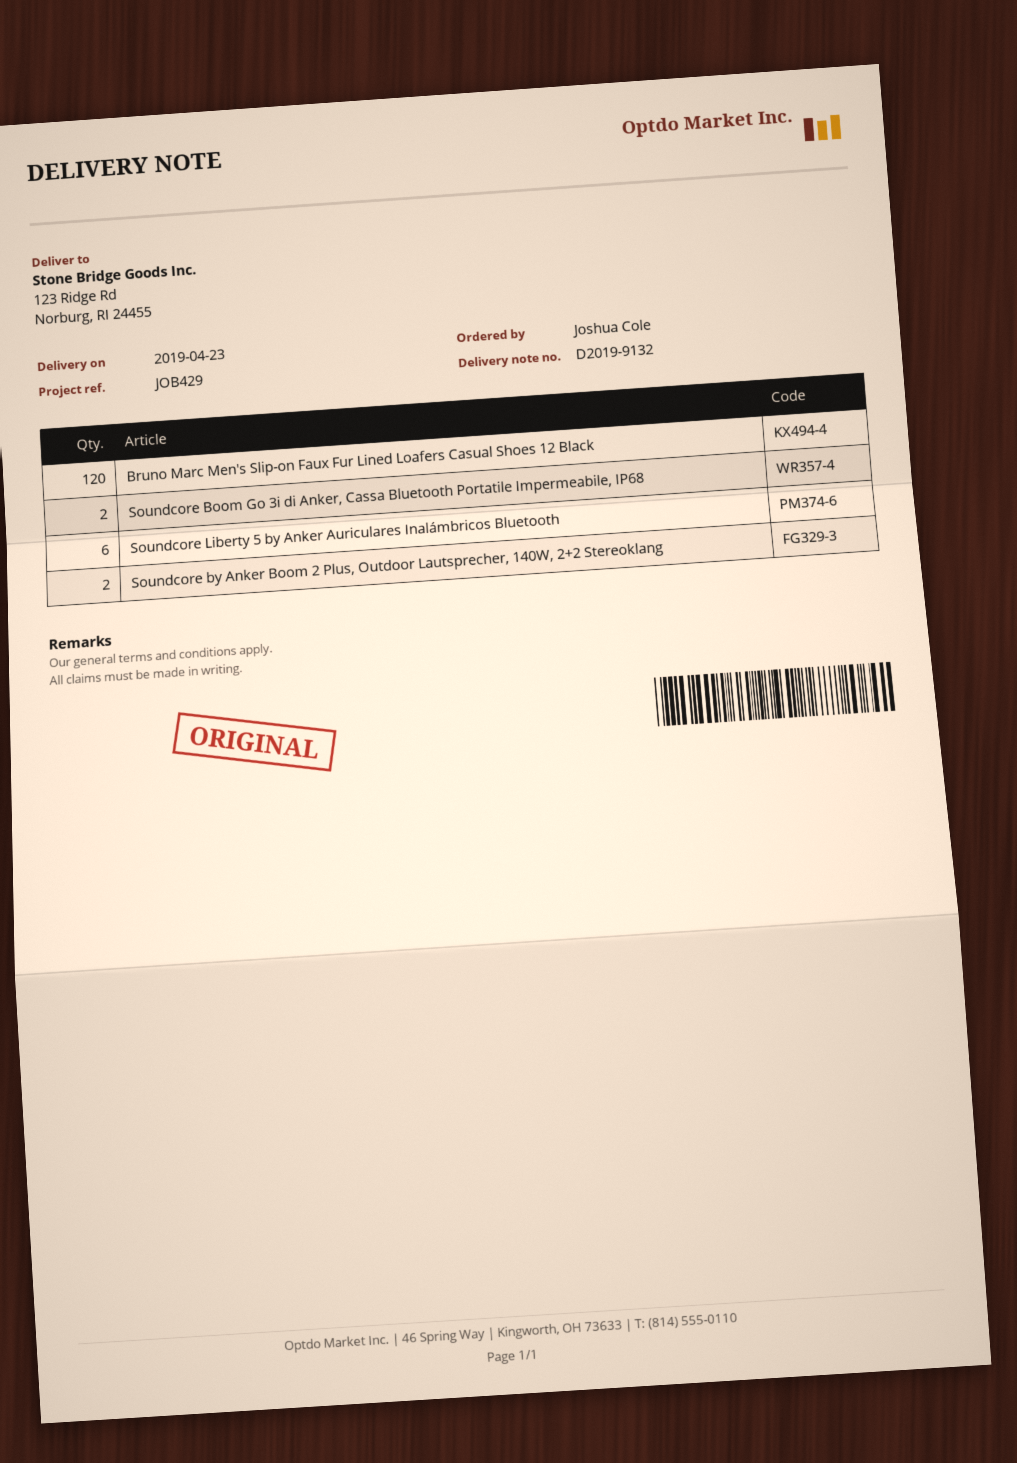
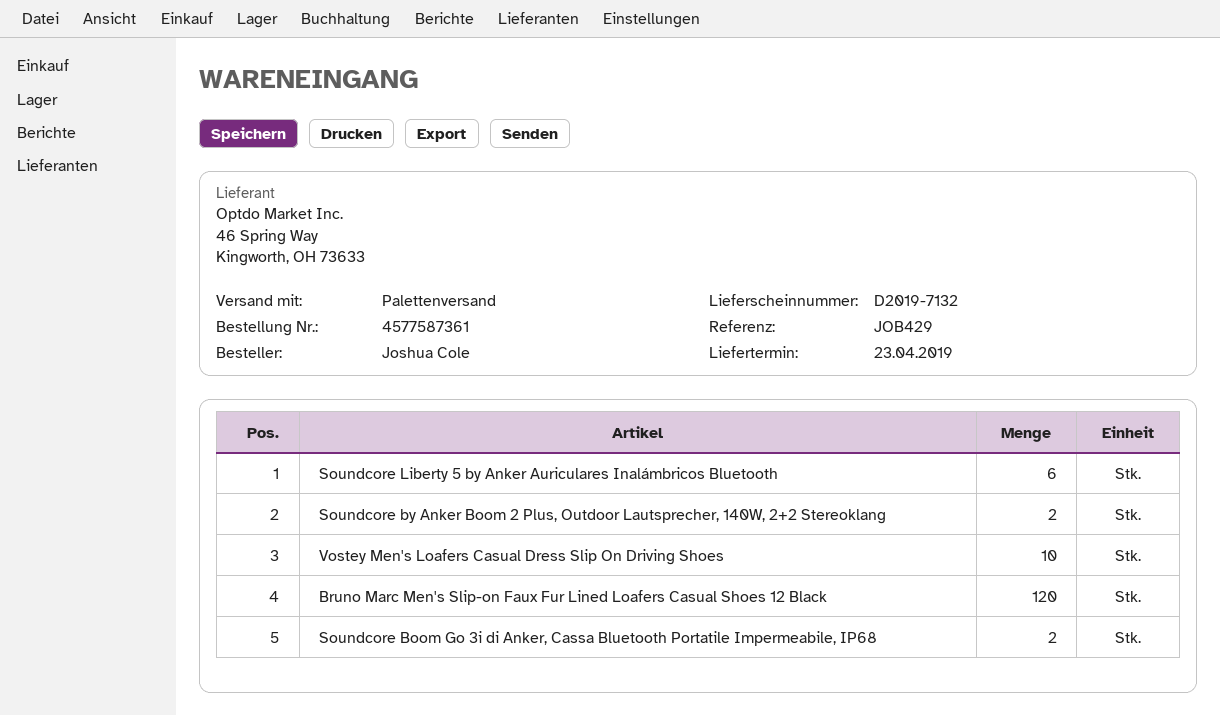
delivery note number: D2019-9132 -> D2019-7132
Vostey Men's Loafers Casual Dress Slip On Driving Shoes: none -> 10

